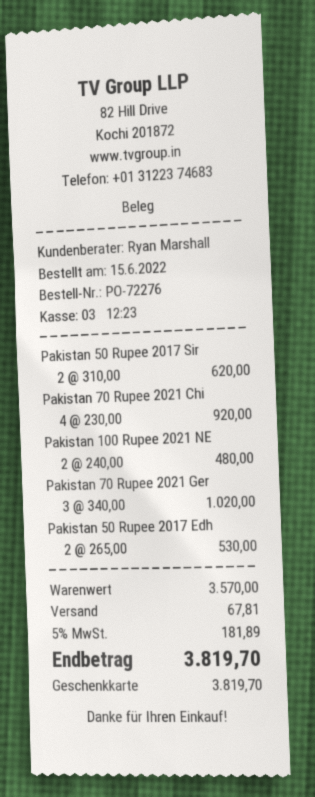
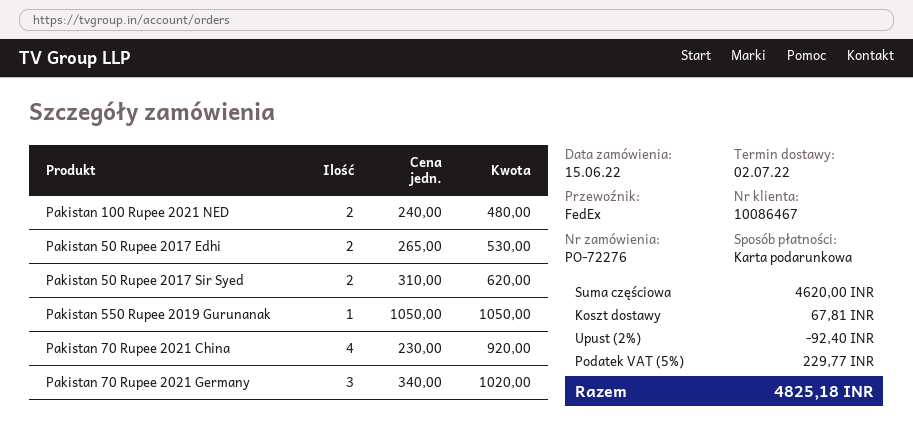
Pakistan 550 Rupee 2019 Gurunanak: none -> 1 x 1050.00 = 1050.00
subtotal: 3570.00 -> 4620.00
discount: none -> 2% = 92.40
tax: 5% = 181.89 -> 5% = 229.77
total: 3819.70 -> 4825.18

